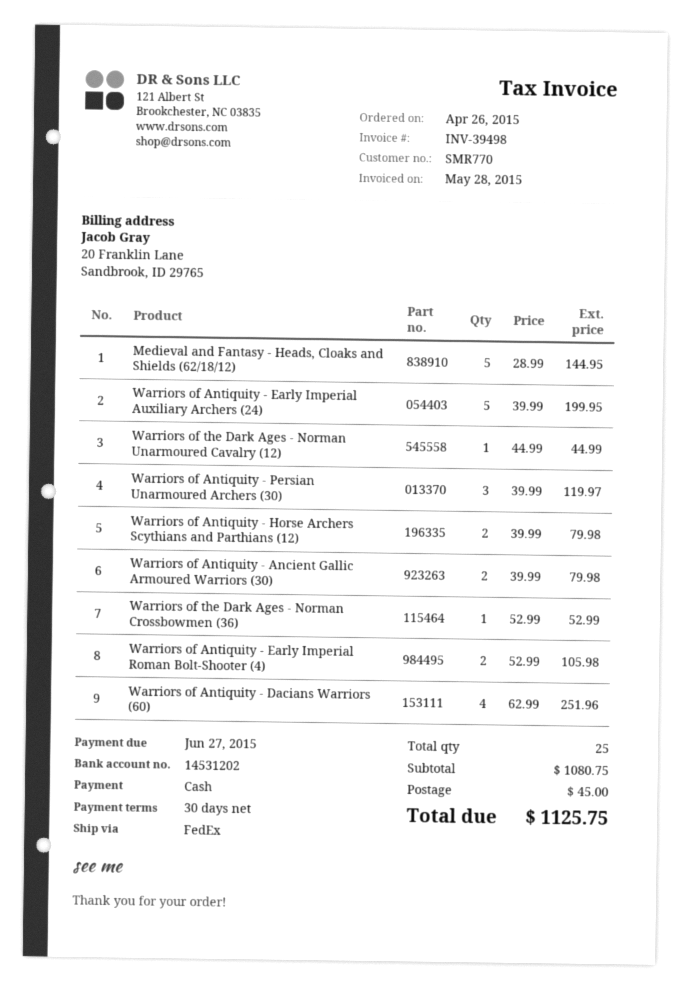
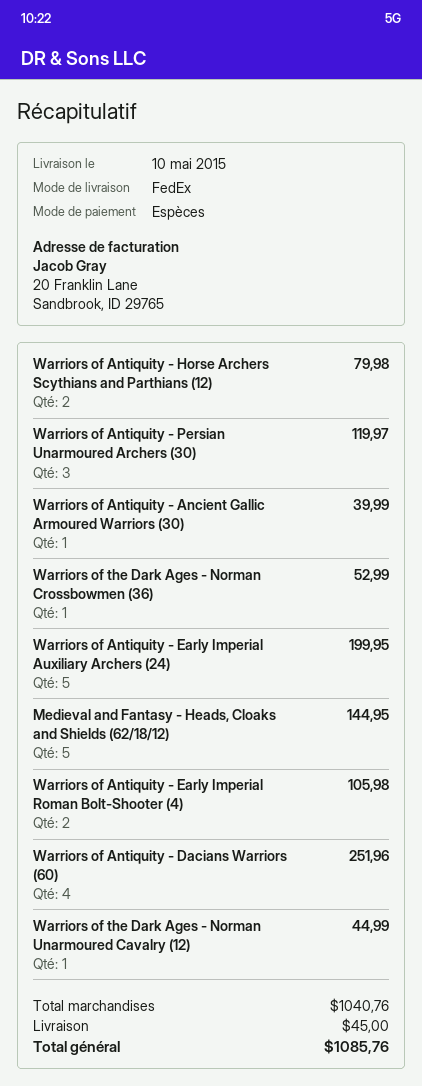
Warriors of Antiquity - Ancient Gallic Armoured Warriors (30): 2 for 79.98 -> 1 for 39.99
subtotal: 1080.75 -> 1040.76
total: 1125.75 -> 1085.76

